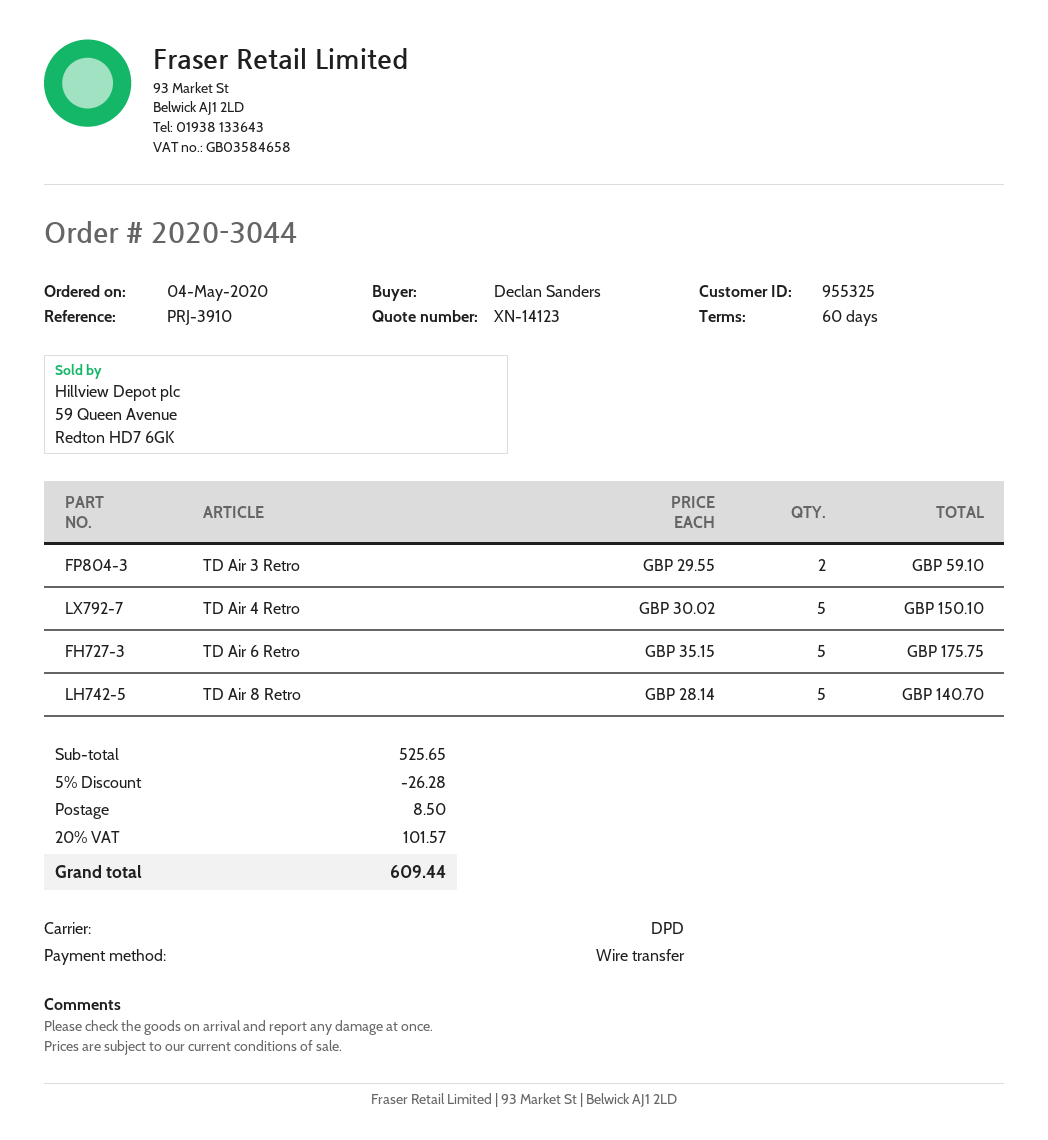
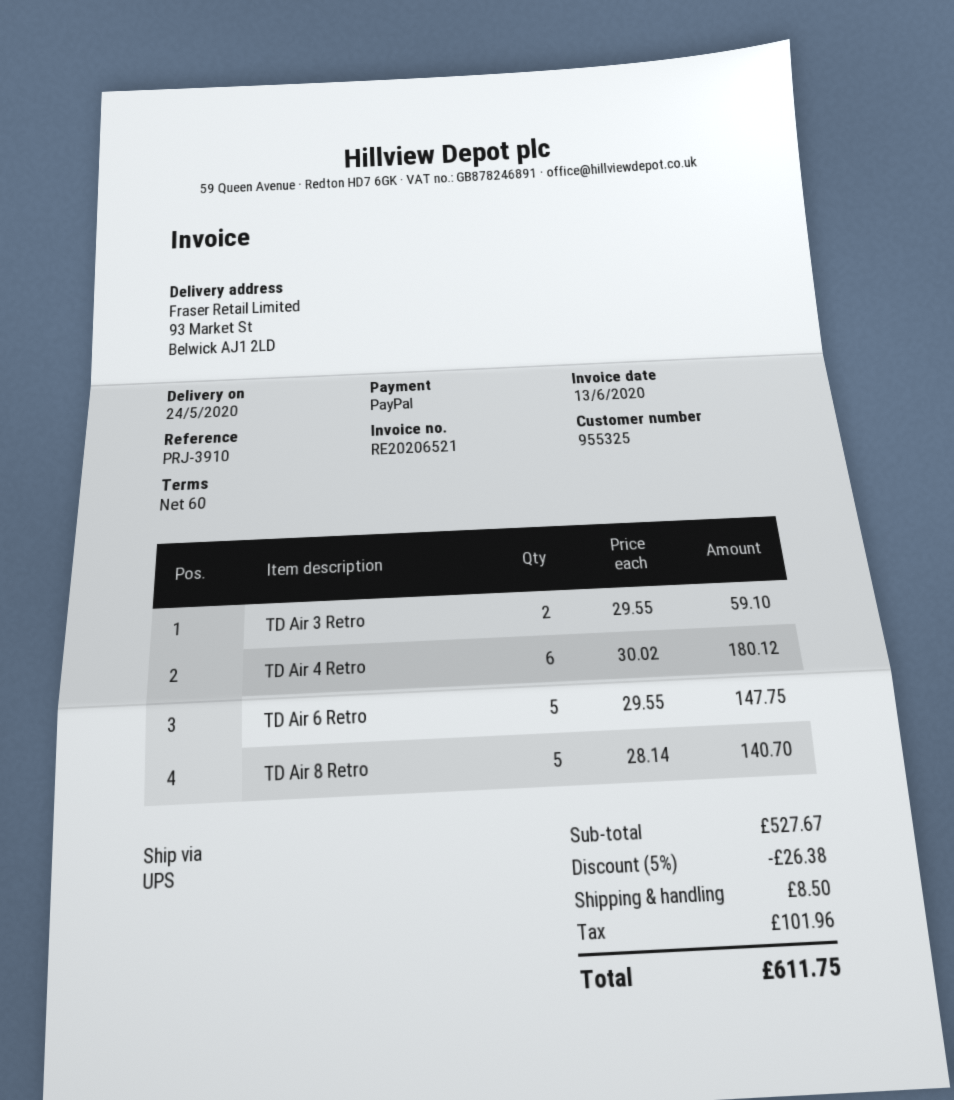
payment method: bank transfer -> PayPal
shipping method: DPD -> UPS
TD Air 4 Retro: 5 x 30.02 = 150.10 -> 6 x 30.02 = 180.12
TD Air 6 Retro: 5 x 35.15 = 175.75 -> 5 x 29.55 = 147.75
subtotal: 525.65 -> 527.67
discount: 5% = 26.28 -> 5% = 26.38
tax: 101.57 -> 101.96
total: 609.44 -> 611.75

